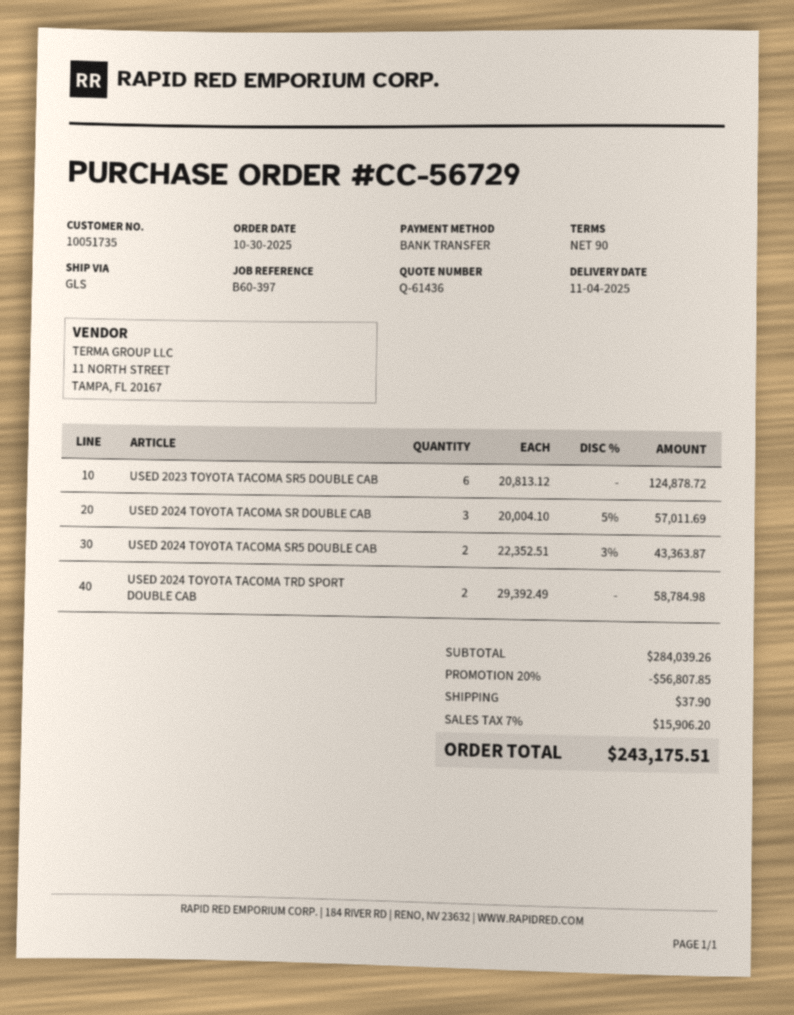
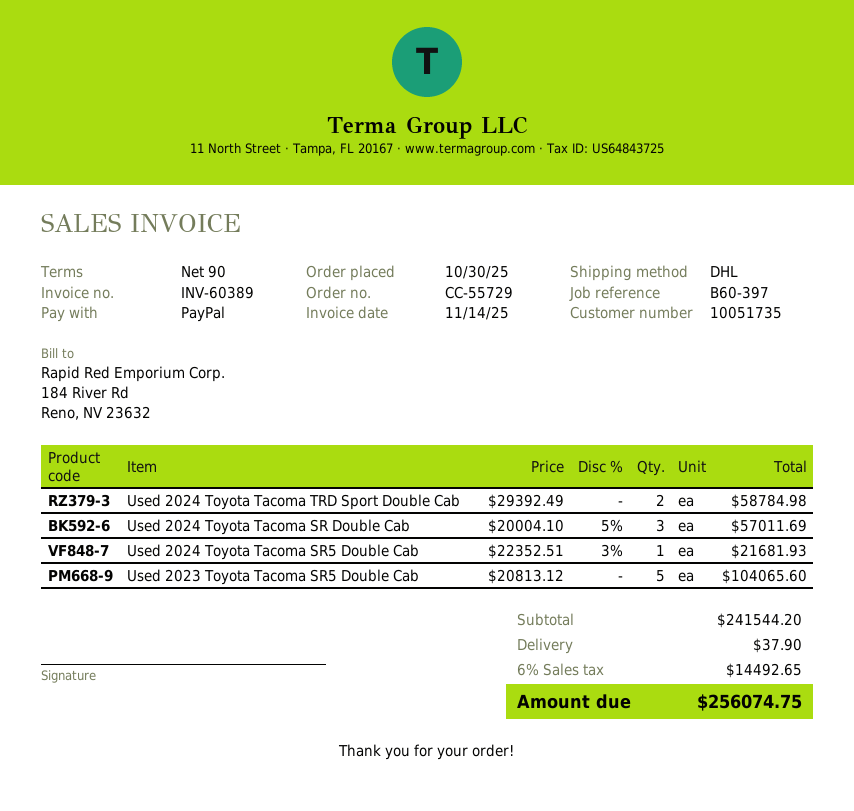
order number: CC-56729 -> CC-55729
payment method: bank transfer -> PayPal
shipping method: GLS -> DHL
USED 2023 TOYOTA TACOMA SR5 DOUBLE CAB: 6 x 20813.12 = 124878.72 -> 5 x 20813.12 = 104065.60
USED 2024 TOYOTA TACOMA SR5 DOUBLE CAB: 2 x 22352.51 - 3% = 43363.87 -> 1 x 22352.51 - 3% = 21681.93
subtotal: 284039.26 -> 241544.20
discount: 20% = 56807.85 -> none
tax: 7% = 15906.20 -> 6% = 14492.65
total: 243175.51 -> 256074.75

